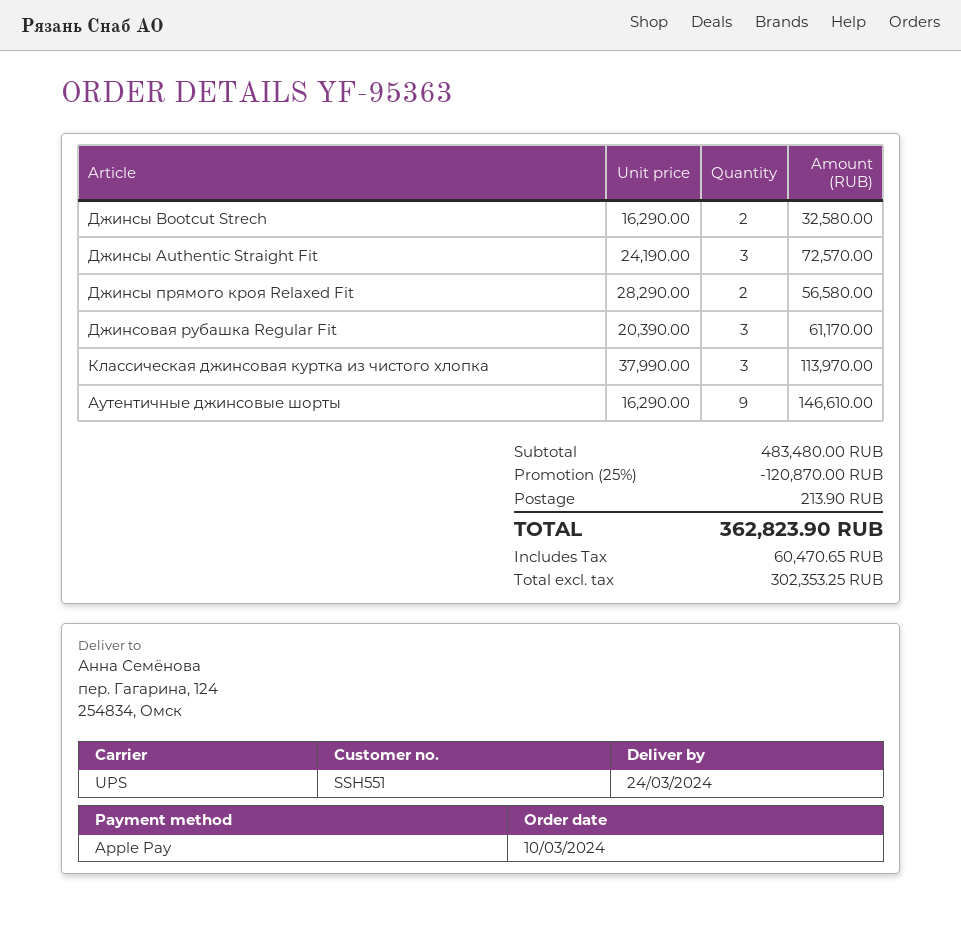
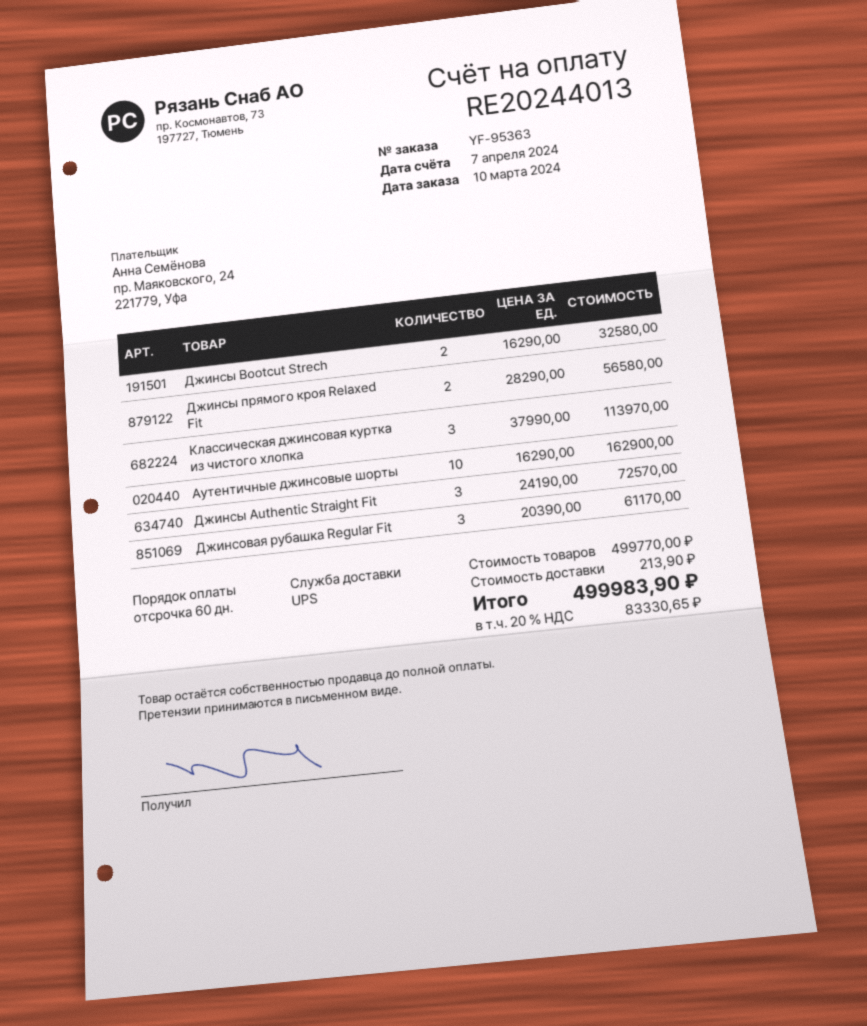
Аутентичные джинсовые шорты: 9 x 16290.00 = 146610.00 -> 10 x 16290.00 = 162900.00
subtotal: 483480.00 -> 499770.00
discount: 25% = 120870.00 -> none
tax: 60470.65 -> 83330.65
total: 362823.90 -> 499983.90

